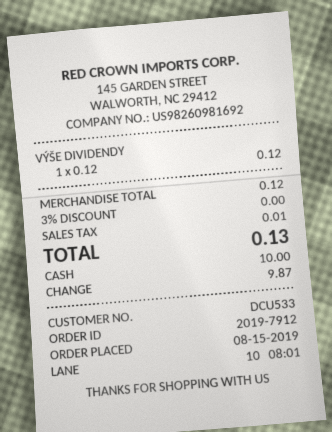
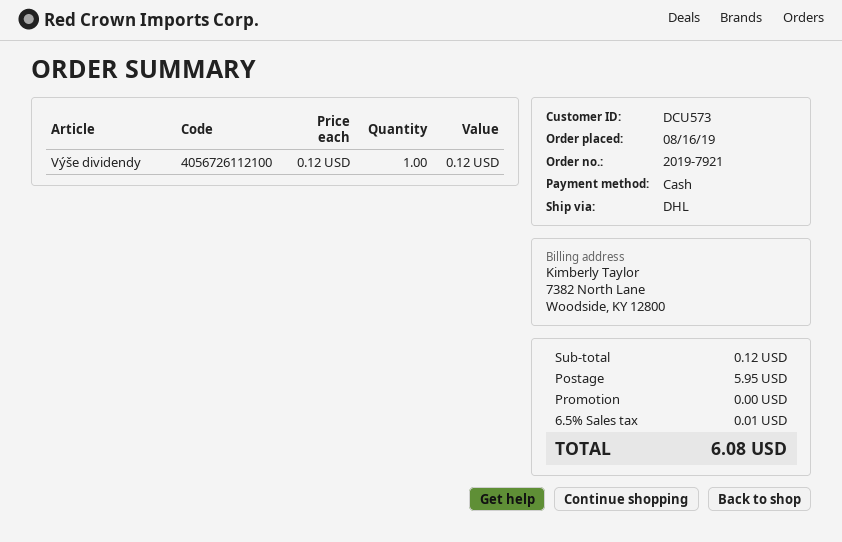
order number: 2019-7912 -> 2019-7921
order date: 2019-08-15 -> 2019-08-16
customer number: DCU533 -> DCU573
shipping: none -> 5.95
total: 0.13 -> 6.08

